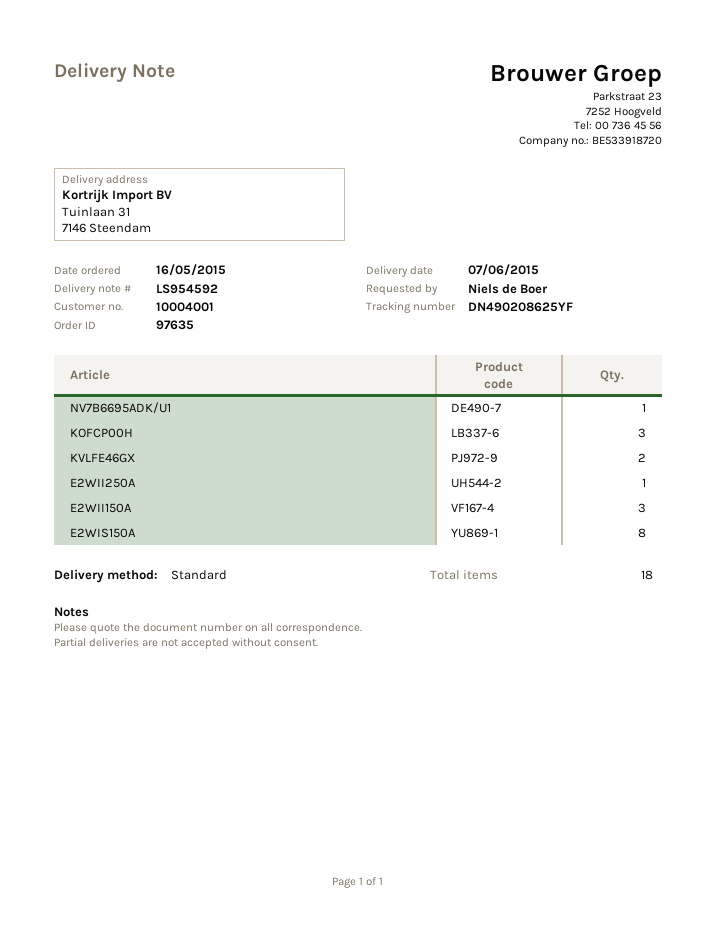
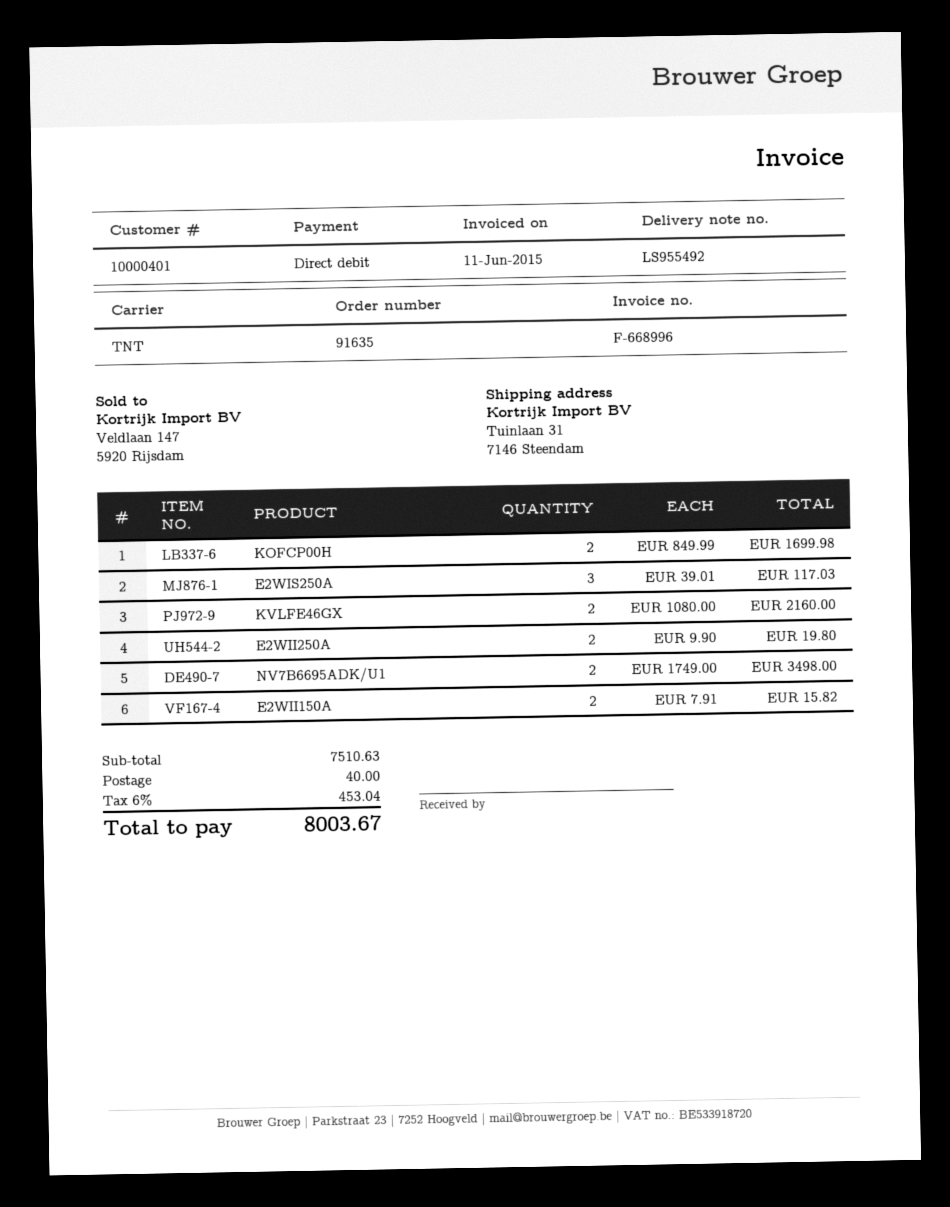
order number: 97635 -> 91635
delivery note number: LS954592 -> LS955492
customer number: 10004001 -> 10000401
shipping method: standard -> TNT
NV7B6695ADK/U1: 1 -> 2
KOFCP00H: 3 -> 2
E2WII250A: 1 -> 2
E2WII150A: 3 -> 2
E2WIS150A: 8 -> none
E2WIS250A: none -> 3

